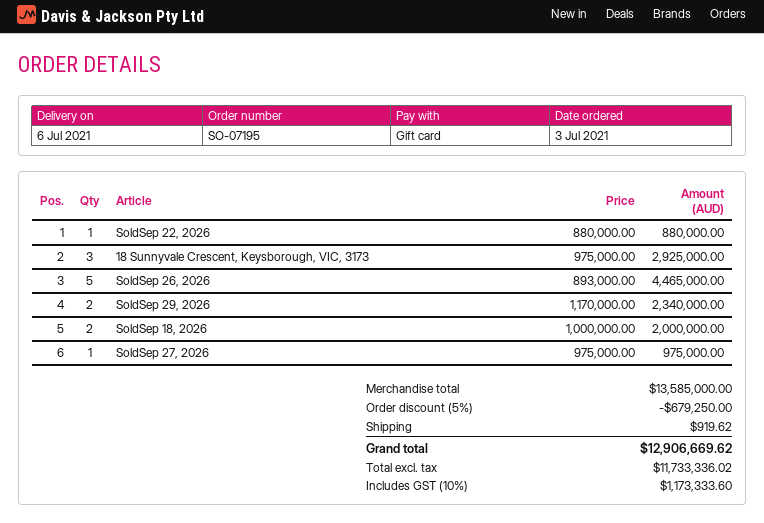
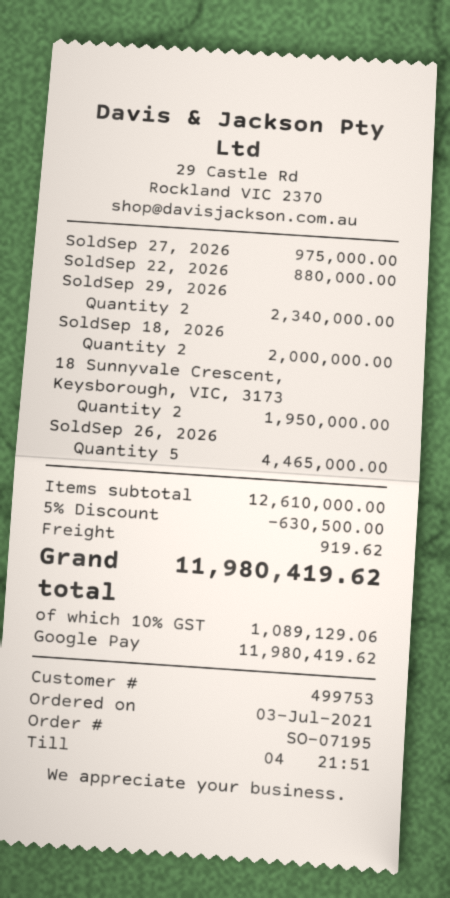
payment method: gift card -> Google Pay
18 Sunnyvale Crescent, Keysborough, VIC, 3173: 3 for 2925000.00 -> 2 for 1950000.00
subtotal: 13585000.00 -> 12610000.00
discount: 5% = 679250.00 -> 5% = 630500.00
tax: 10% = 1173333.60 -> 10% = 1089129.06
total: 12906669.62 -> 11980419.62

